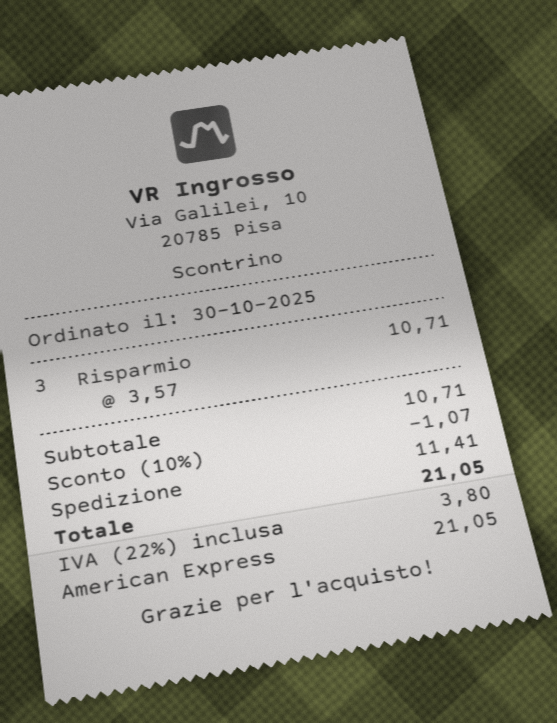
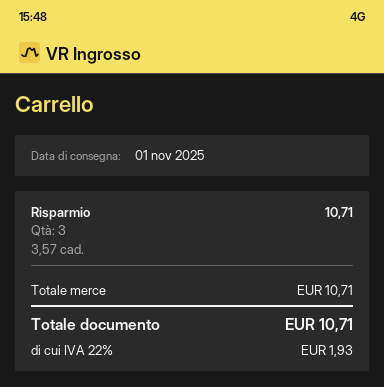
discount: 10% = 1.07 -> none
shipping: 11.41 -> none
tax: 22% = 3.80 -> 22% = 1.93
total: 21.05 -> 10.71

